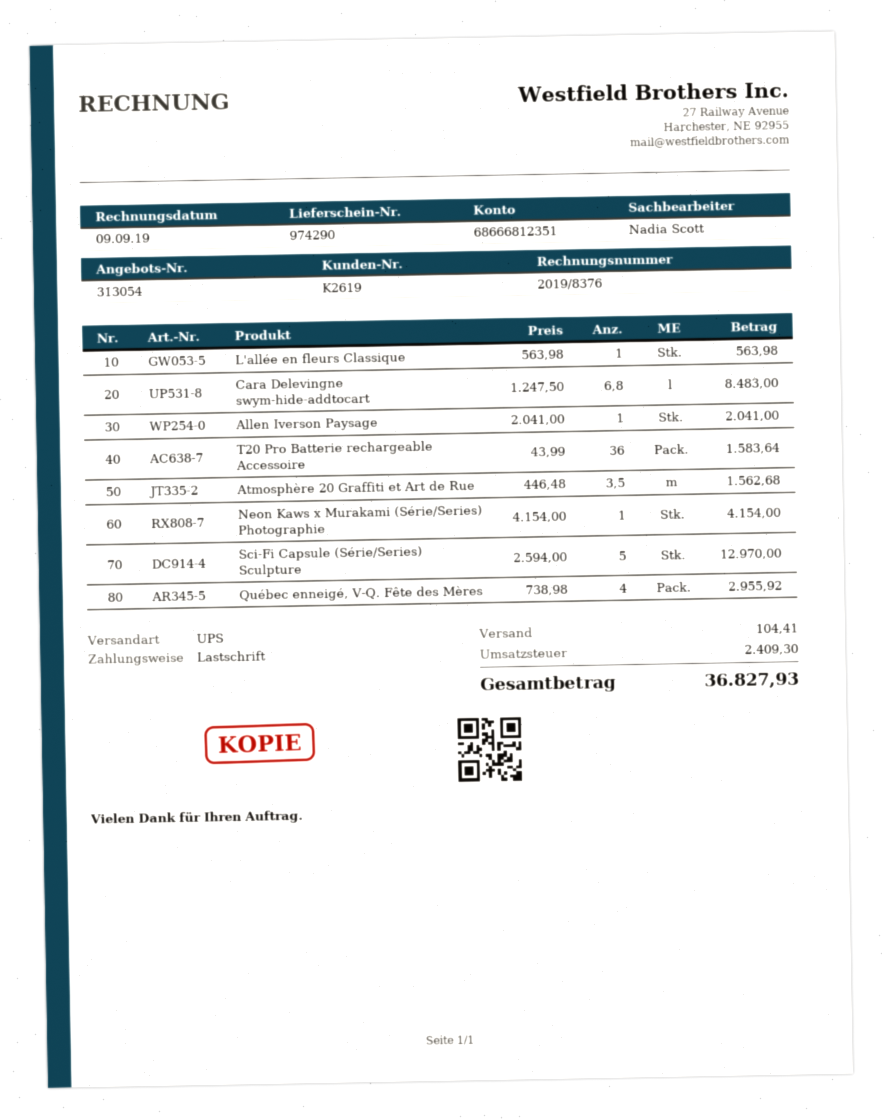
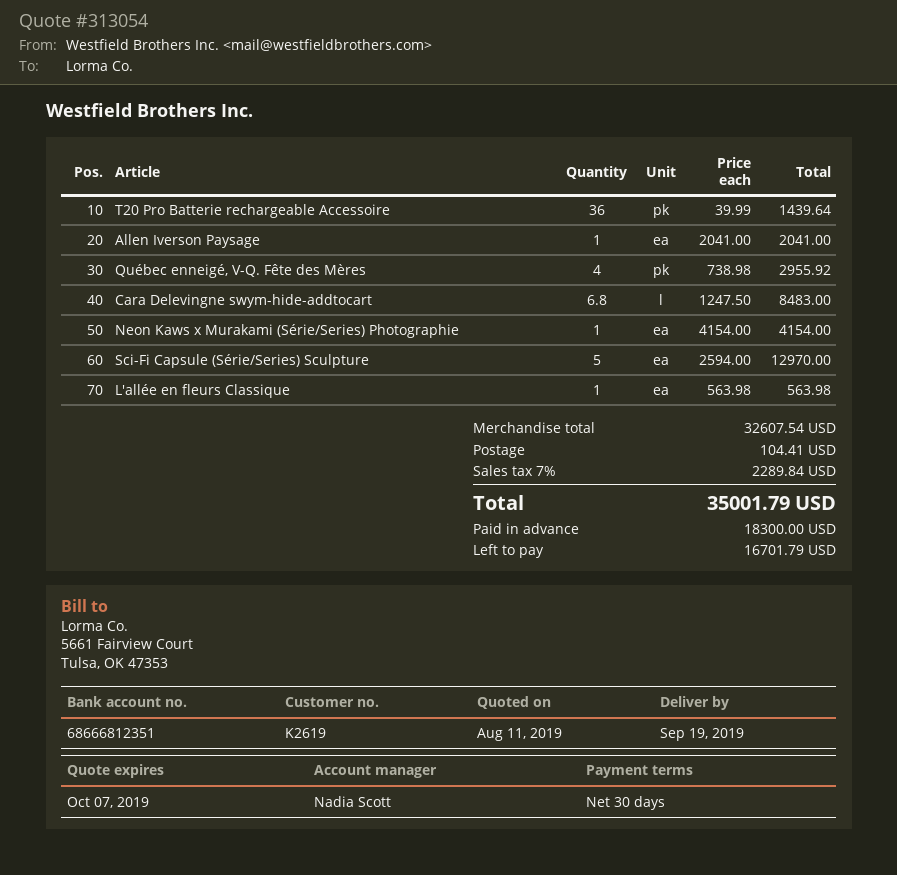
T20 Pro Batterie rechargeable Accessoire: 36 x 43.99 = 1583.64 -> 36 x 39.99 = 1439.64
Atmosphère 20 Graffiti et Art de Rue: 3.5 x 446.48 = 1562.68 -> none
tax: 2409.30 -> 2289.84
total: 36827.93 -> 35001.79

